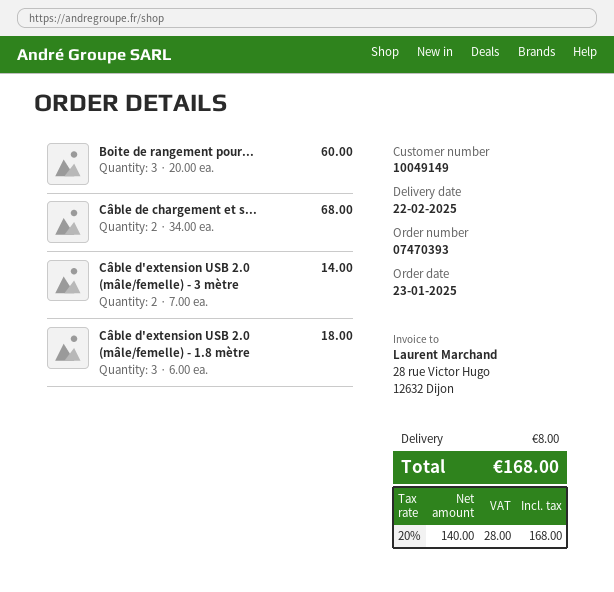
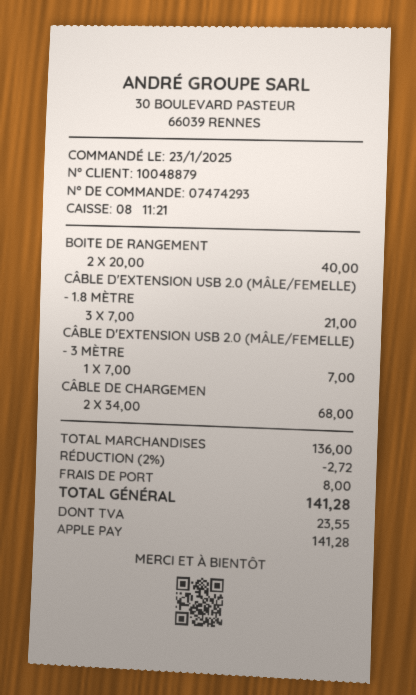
order number: 07470393 -> 07474293
customer number: 10049149 -> 10048879
Boite de rangement pour...: 3 x 20.00 = 60.00 -> 2 x 20.00 = 40.00
Câble d'extension USB 2.0 (mâle/femelle) - 3 mètre: 2 x 7.00 = 14.00 -> 1 x 7.00 = 7.00
Câble d'extension USB 2.0 (mâle/femelle) - 1.8 mètre: 3 x 6.00 = 18.00 -> 3 x 7.00 = 21.00
discount: none -> 2% = 2.72
tax: 28.00 -> 23.55
total: 168.00 -> 141.28

